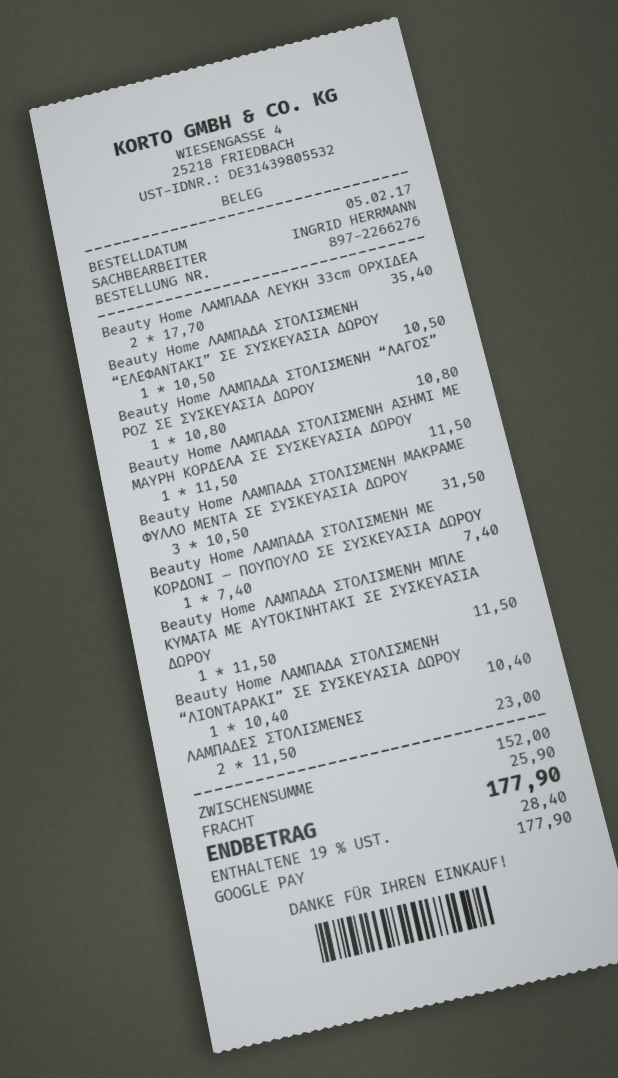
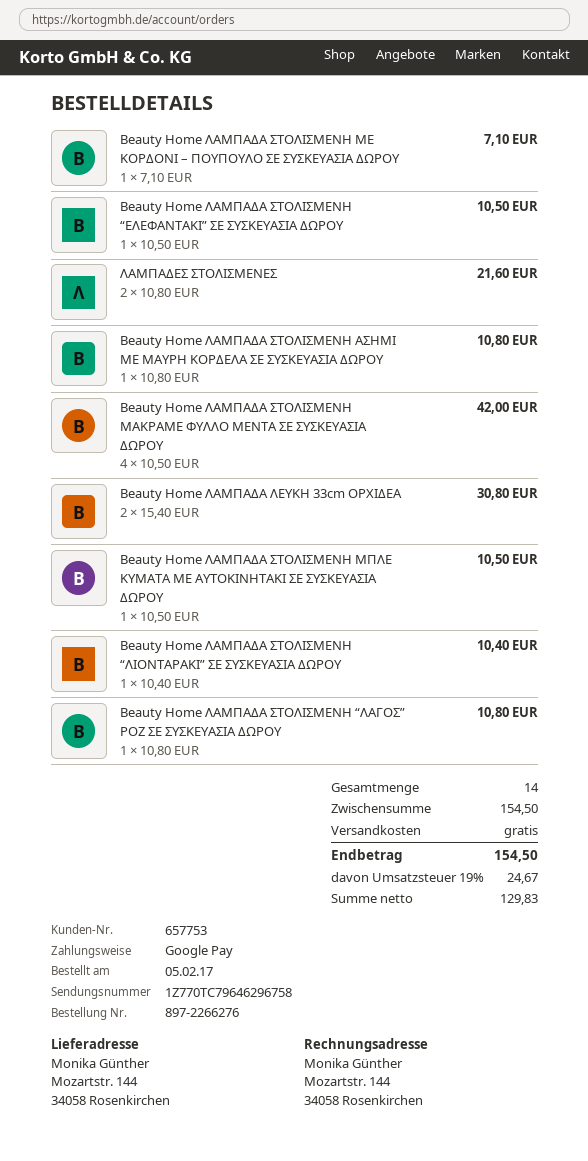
Beauty Home ΛΑΜΠΑΔΑ ΛΕΥΚΗ 33cm ΟΡΧΙΔΕΑ: 2 x 17.70 = 35.40 -> 2 x 15.40 = 30.80
Beauty Home ΛΑΜΠΑΔΑ ΣΤΟΛΙΣΜΕΝΗ ΑΣΗΜΙ ΜΕ ΜΑΥΡΗ ΚΟΡΔΕΛΑ ΣΕ ΣΥΣΚΕΥΑΣΙΑ ΔΩΡΟΥ: 1 x 11.50 = 11.50 -> 1 x 10.80 = 10.80
Beauty Home ΛΑΜΠΑΔΑ ΣΤΟΛΙΣΜΕΝΗ ΜΑΚΡΑΜΕ ΦΥΛΛΟ ΜΕΝΤΑ ΣΕ ΣΥΣΚΕΥΑΣΙΑ ΔΩΡΟΥ: 3 x 10.50 = 31.50 -> 4 x 10.50 = 42.00
Beauty Home ΛΑΜΠΑΔΑ ΣΤΟΛΙΣΜΕΝΗ ΜΕ ΚΟΡΔΟΝΙ – ΠΟΥΠΟΥΛΟ ΣΕ ΣΥΣΚΕΥΑΣΙΑ ΔΩΡΟΥ: 1 x 7.40 = 7.40 -> 1 x 7.10 = 7.10
Beauty Home ΛΑΜΠΑΔΑ ΣΤΟΛΙΣΜΕΝΗ ΜΠΛΕ ΚΥΜΑΤΑ ΜΕ ΑΥΤΟΚΙΝΗΤΑΚΙ ΣΕ ΣΥΣΚΕΥΑΣΙΑ ΔΩΡΟΥ: 1 x 11.50 = 11.50 -> 1 x 10.50 = 10.50
ΛΑΜΠΑΔΕΣ ΣΤΟΛΙΣΜΕΝΕΣ: 2 x 11.50 = 23.00 -> 2 x 10.80 = 21.60
subtotal: 152.00 -> 154.50
shipping: 25.90 -> 0.00
tax: 19% = 28.40 -> 19% = 24.67
total: 177.90 -> 154.50

